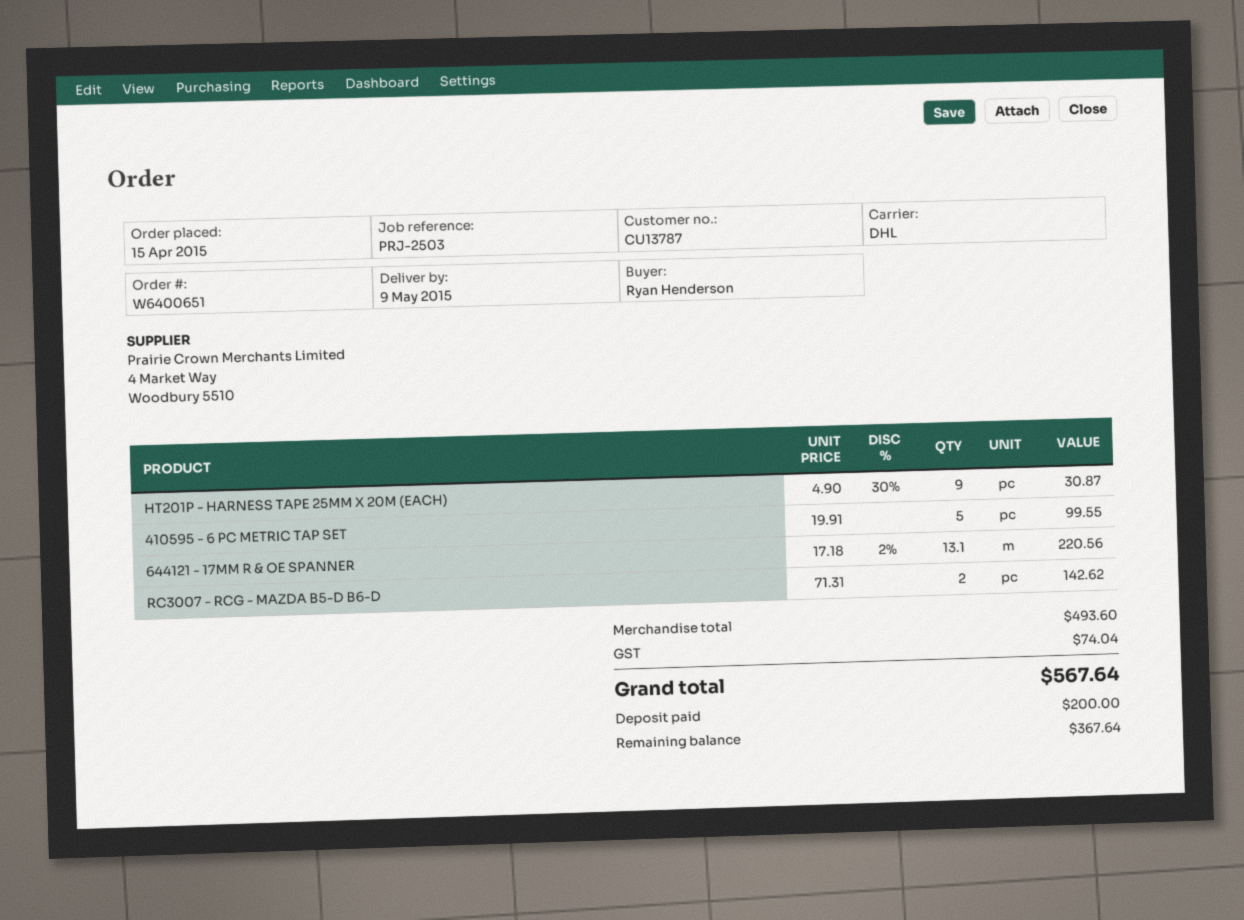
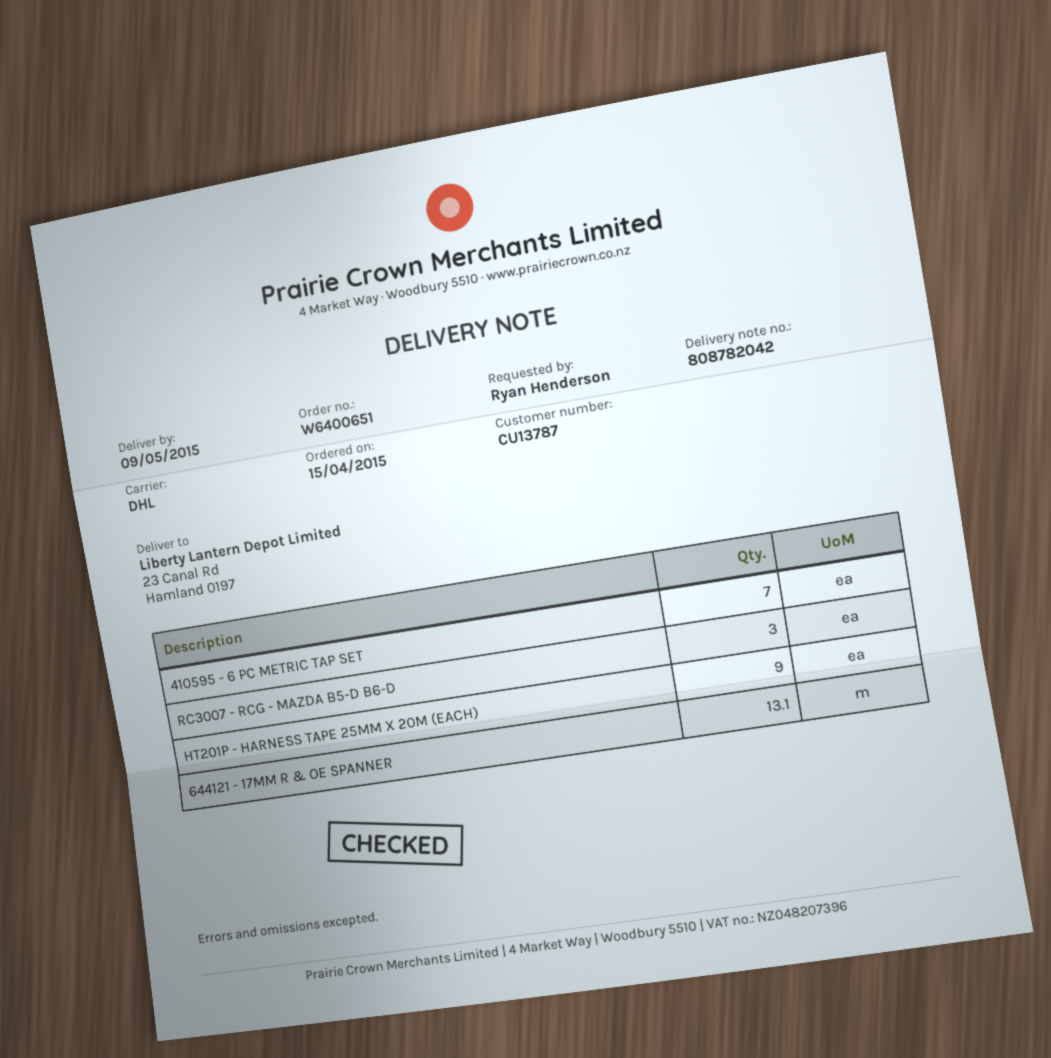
410595 - 6 PC METRIC TAP SET: 5 -> 7
RC3007 - RCG - MAZDA B5-D B6-D: 2 -> 3

